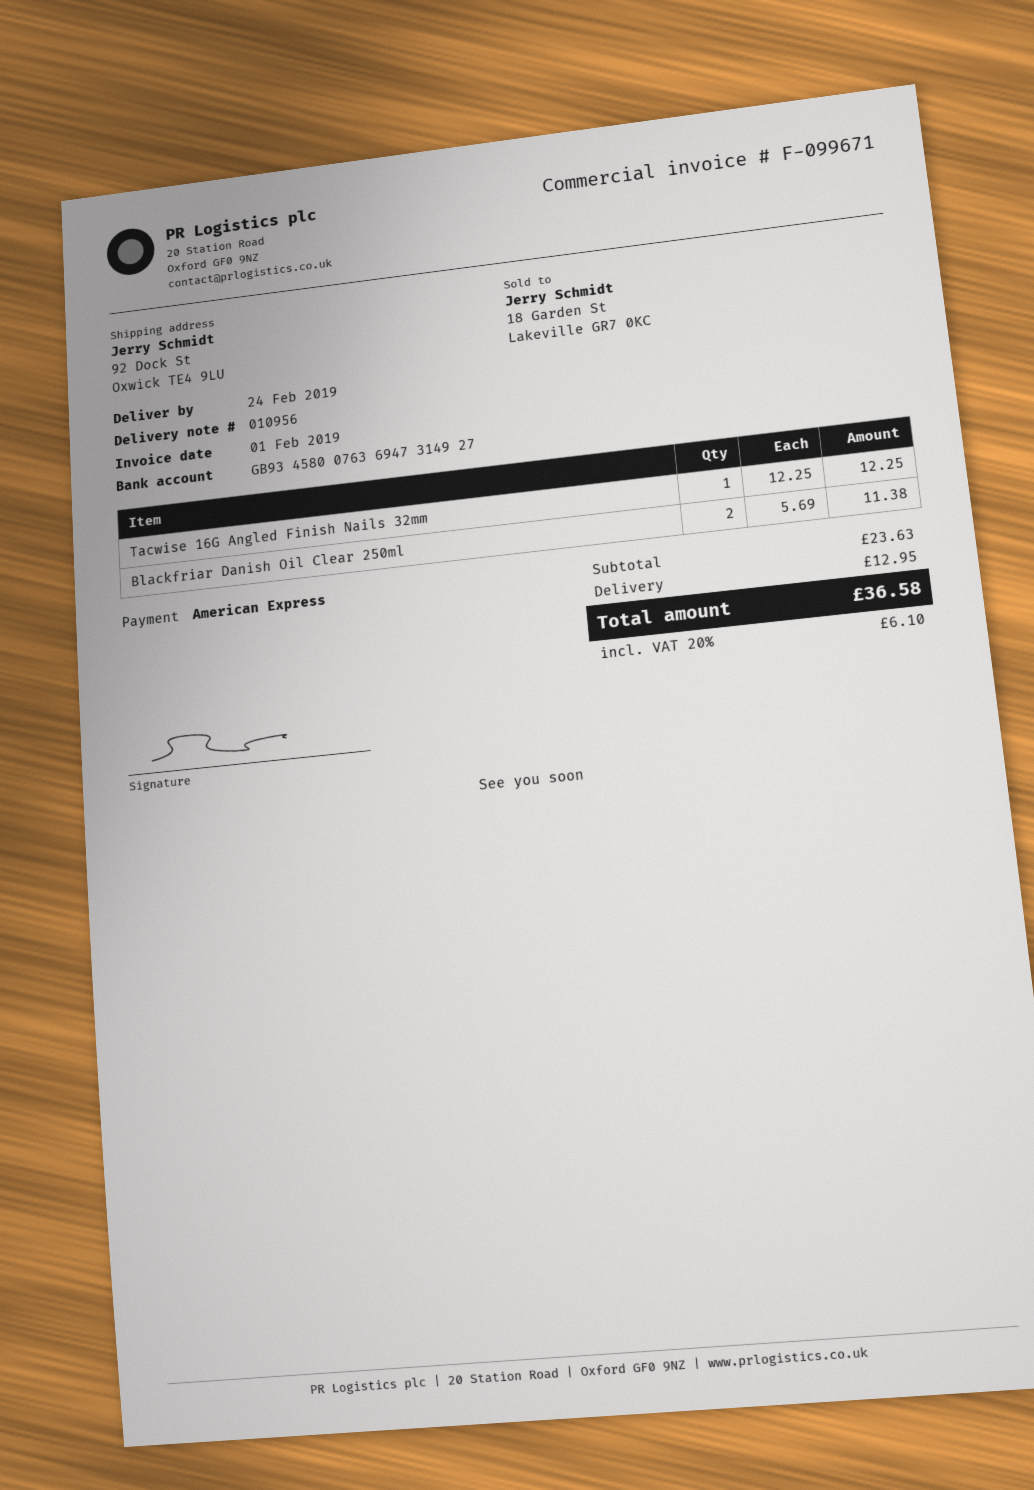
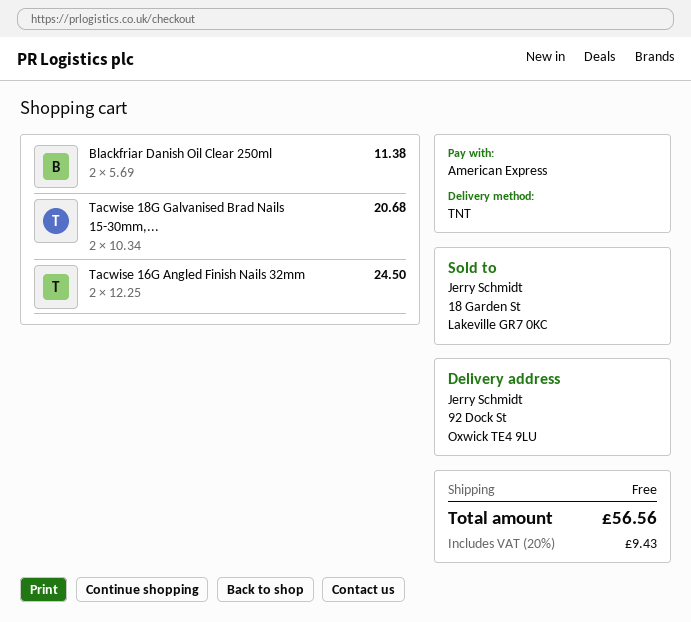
Tacwise 16G Angled Finish Nails 32mm: 1 x 12.25 = 12.25 -> 2 x 12.25 = 24.50
Tacwise 18G Galvanised Brad Nails 15-30mm,...: none -> 2 x 10.34 = 20.68
shipping: 12.95 -> 0.00
tax: 20% = 6.10 -> 20% = 9.43
total: 36.58 -> 56.56

